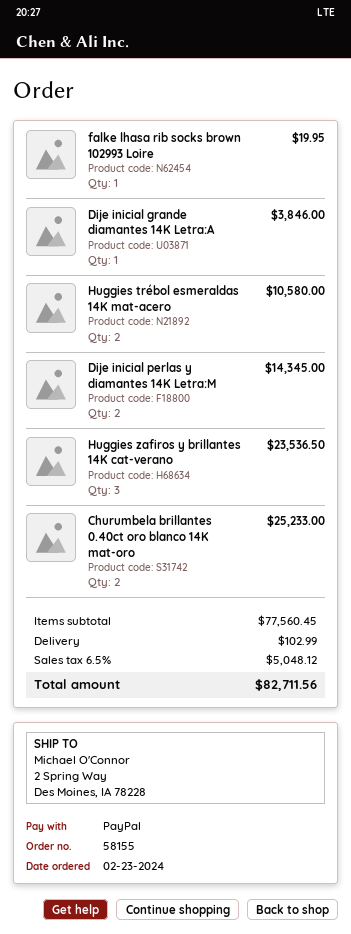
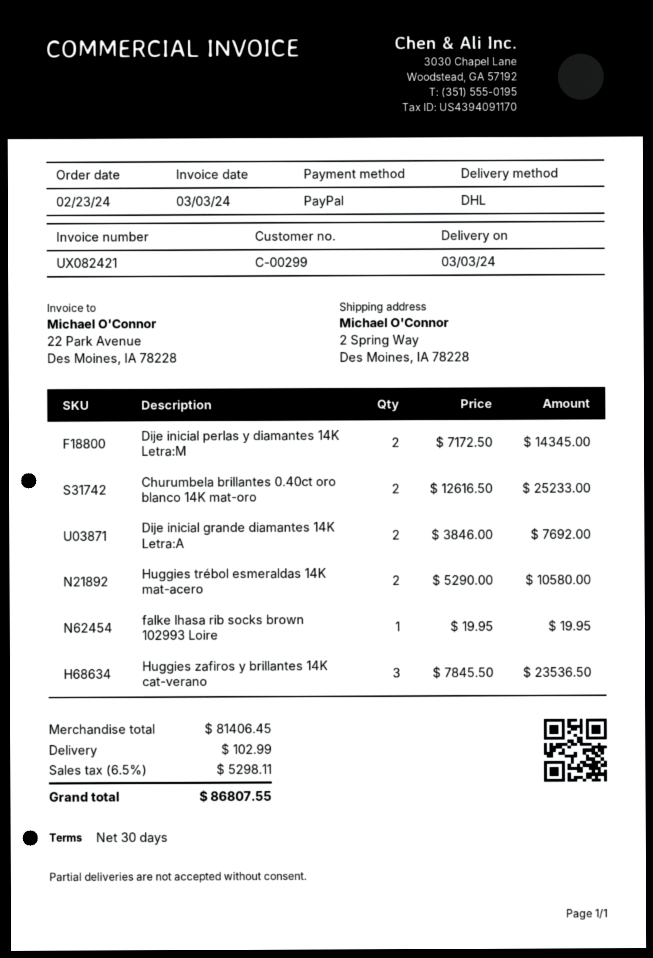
Dije inicial grande diamantes 14K Letra:A: 1 for 3846.00 -> 2 for 7692.00
subtotal: 77560.45 -> 81406.45
tax: 6.5% = 5048.12 -> 6.5% = 5298.11
total: 82711.56 -> 86807.55

